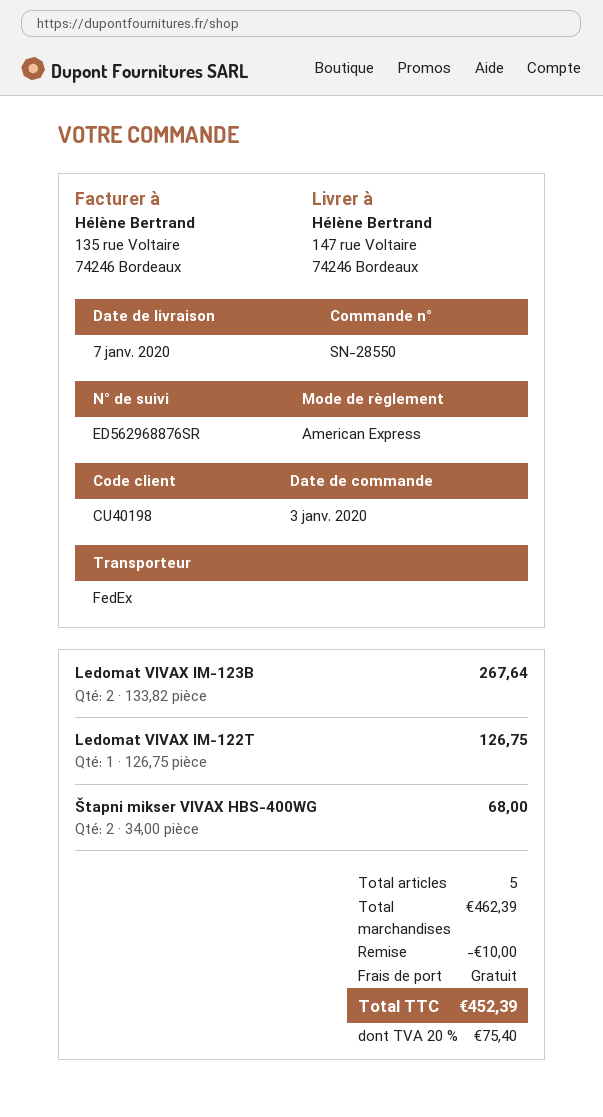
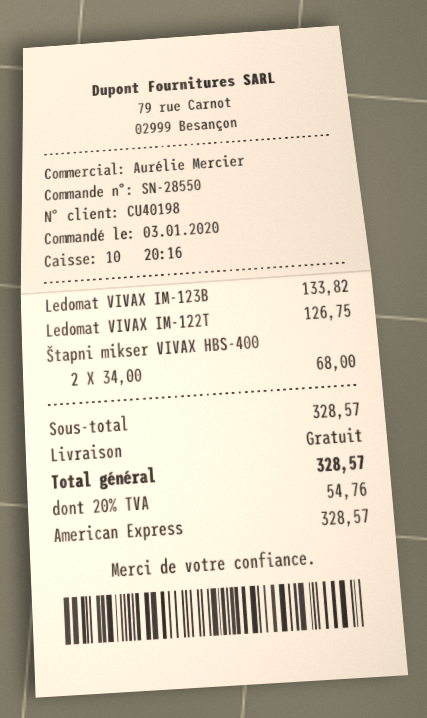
Ledomat VIVAX IM-123B: 2 x 133.82 = 267.64 -> 1 x 133.82 = 133.82
subtotal: 462.39 -> 328.57
discount: 10.00 -> none
tax: 20% = 75.40 -> 20% = 54.76
total: 452.39 -> 328.57

